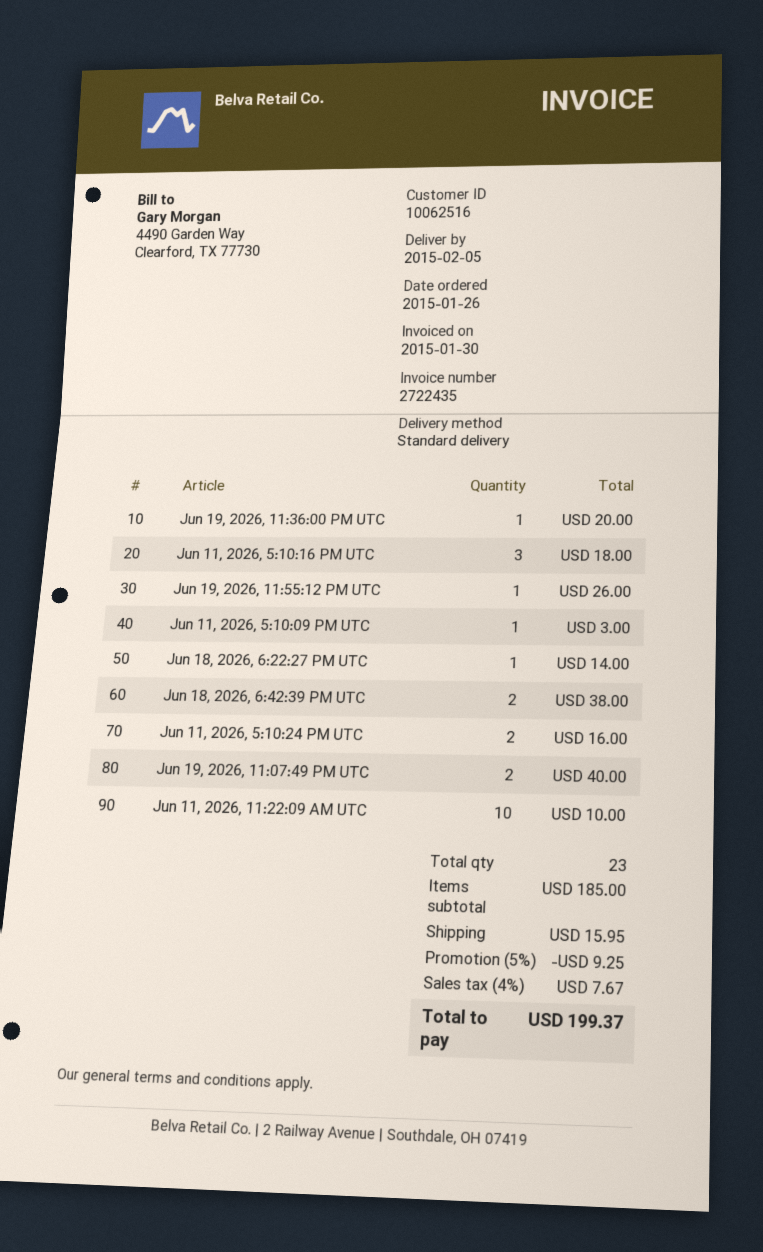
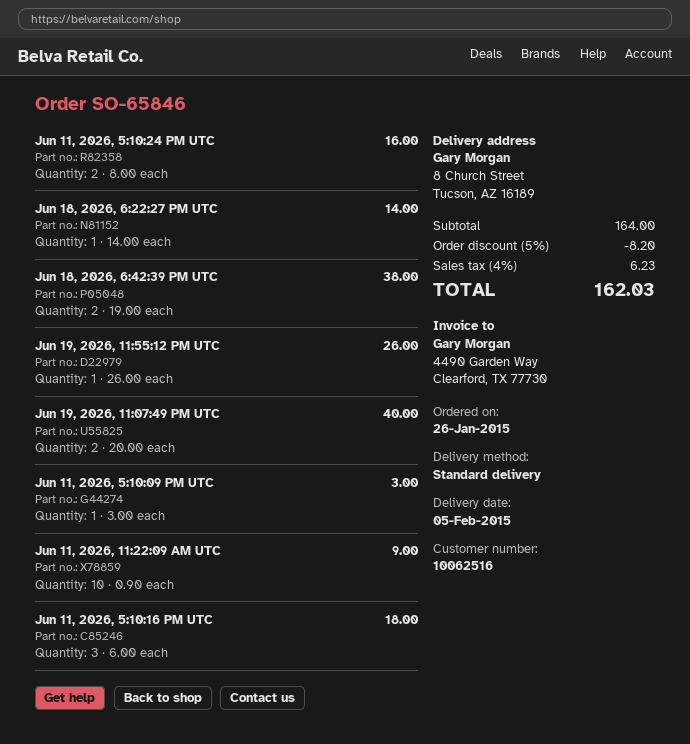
Jun 19, 2026, 11:36:00 PM UTC: 1 for 20.00 -> none
Jun 11, 2026, 11:22:09 AM UTC: 10 for 10.00 -> 10 for 9.00
subtotal: 185.00 -> 164.00
discount: 5% = 9.25 -> 5% = 8.20
shipping: 15.95 -> none
tax: 4% = 7.67 -> 4% = 6.23
total: 199.37 -> 162.03

